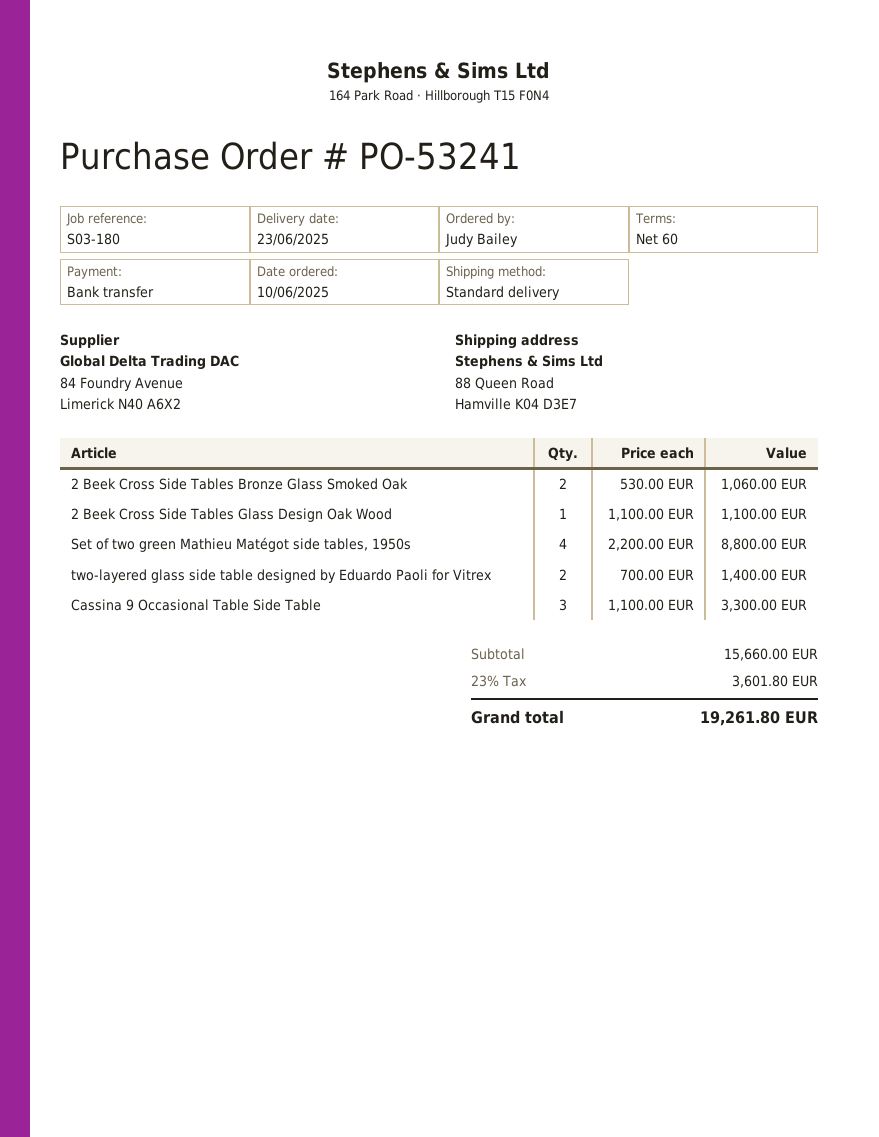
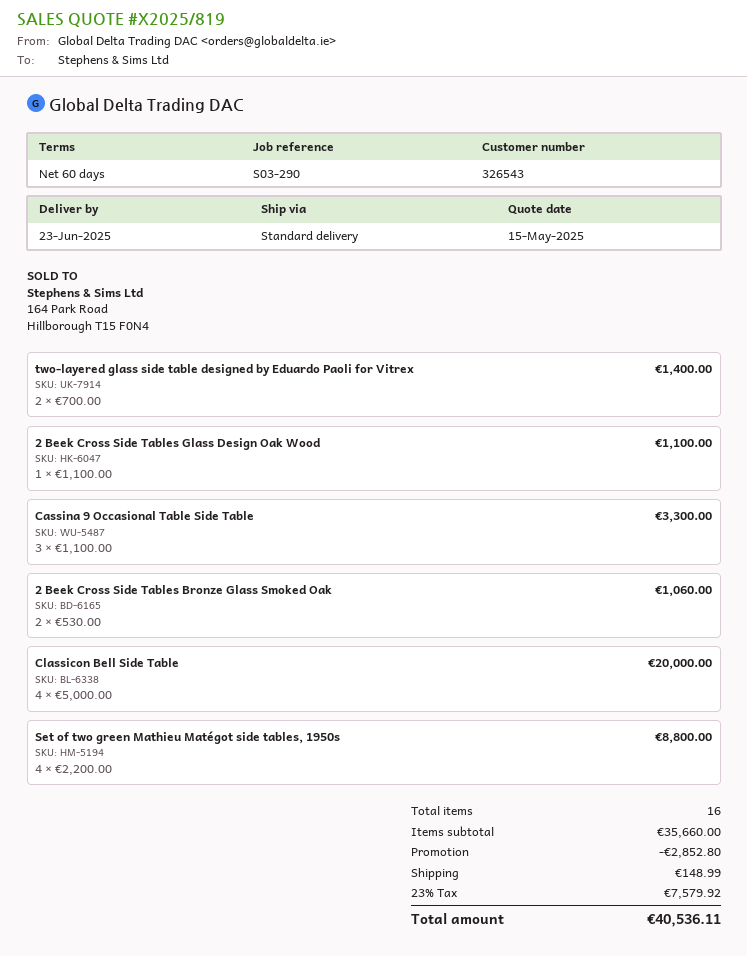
reference: S03-180 -> S03-290
Classicon Bell Side Table: none -> 4 x 5000.00 = 20000.00
subtotal: 15660.00 -> 35660.00
discount: none -> 2852.80
shipping: none -> 148.99
tax: 23% = 3601.80 -> 23% = 7579.92
total: 19261.80 -> 40536.11

